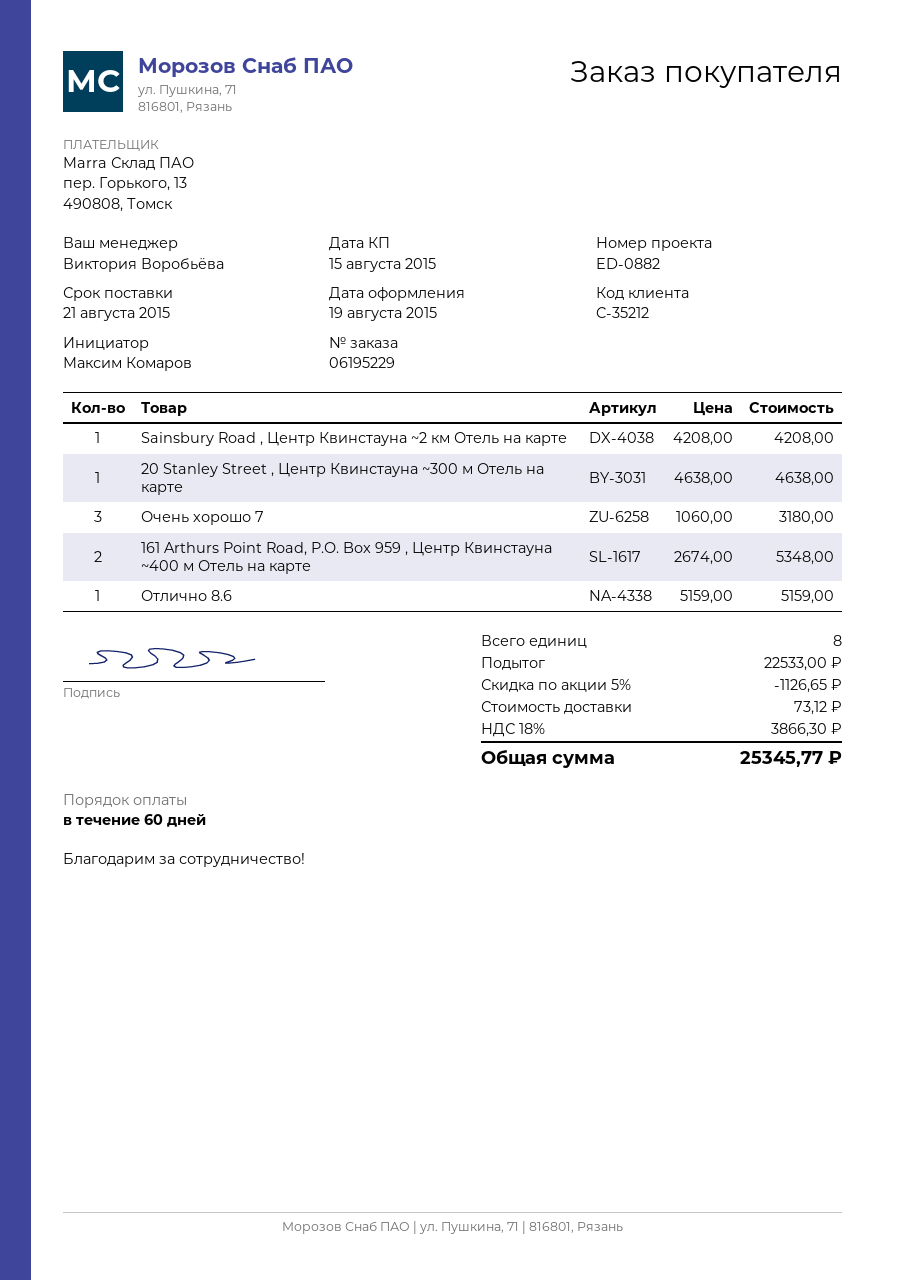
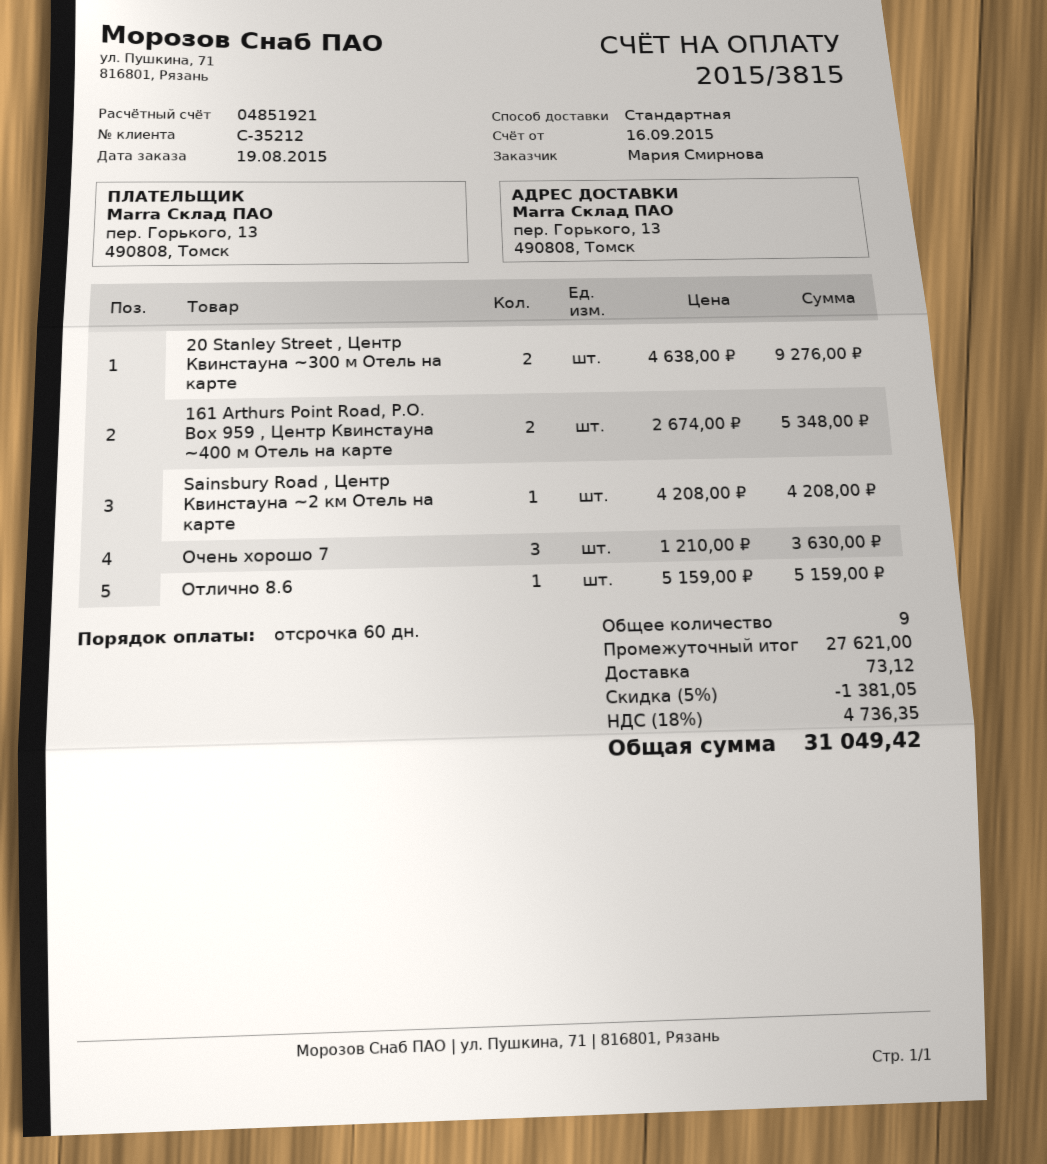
ordered by: Максим Комаров -> Мария Смирнова
20 Stanley Street , Центр Квинстауна ~300 м Отель на карте: 1 x 4638.00 = 4638.00 -> 2 x 4638.00 = 9276.00
Очень хорошо 7: 3 x 1060.00 = 3180.00 -> 3 x 1210.00 = 3630.00
total quantity: 8 -> 9
subtotal: 22533.00 -> 27621.00
discount: 5% = 1126.65 -> 5% = 1381.05
tax: 18% = 3866.30 -> 18% = 4736.35
total: 25345.77 -> 31049.42

